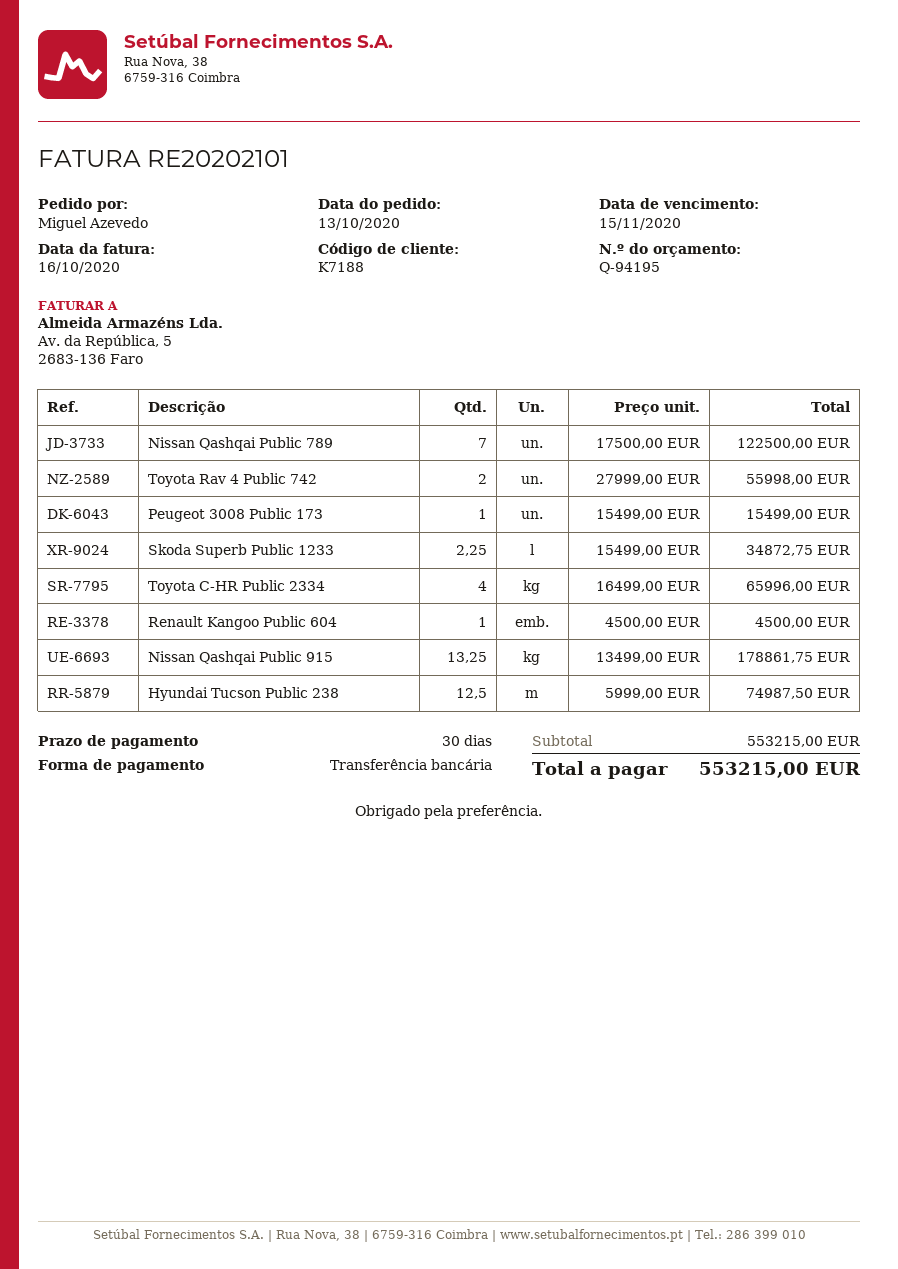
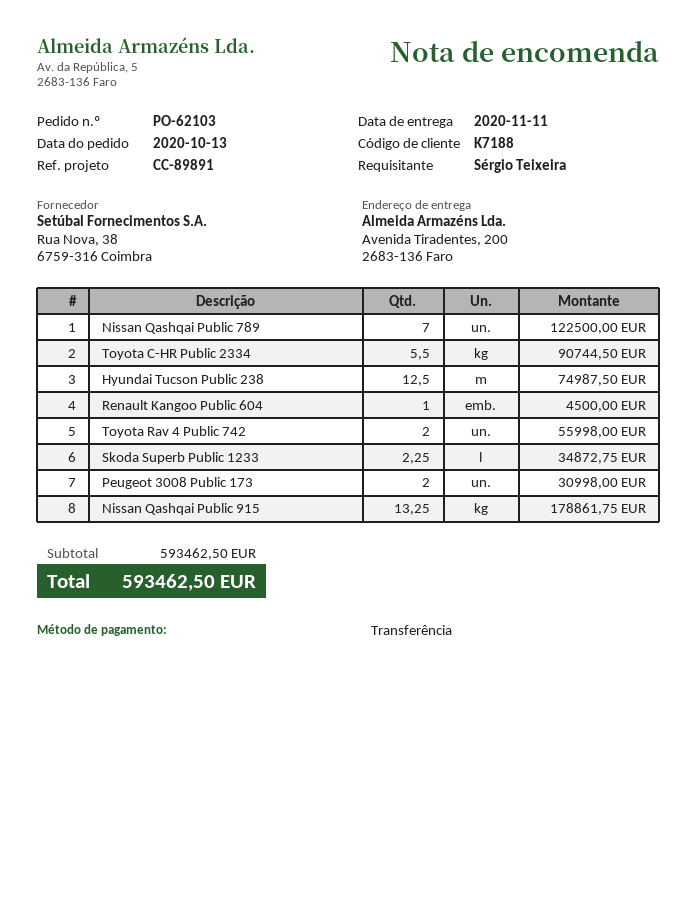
ordered by: Miguel Azevedo -> Sérgio Teixeira
Peugeot 3008 Public 173: 1 for 15499.00 -> 2 for 30998.00
Toyota C-HR Public 2334: 4 for 65996.00 -> 5.5 for 90744.50
subtotal: 553215.00 -> 593462.50
total: 553215.00 -> 593462.50

